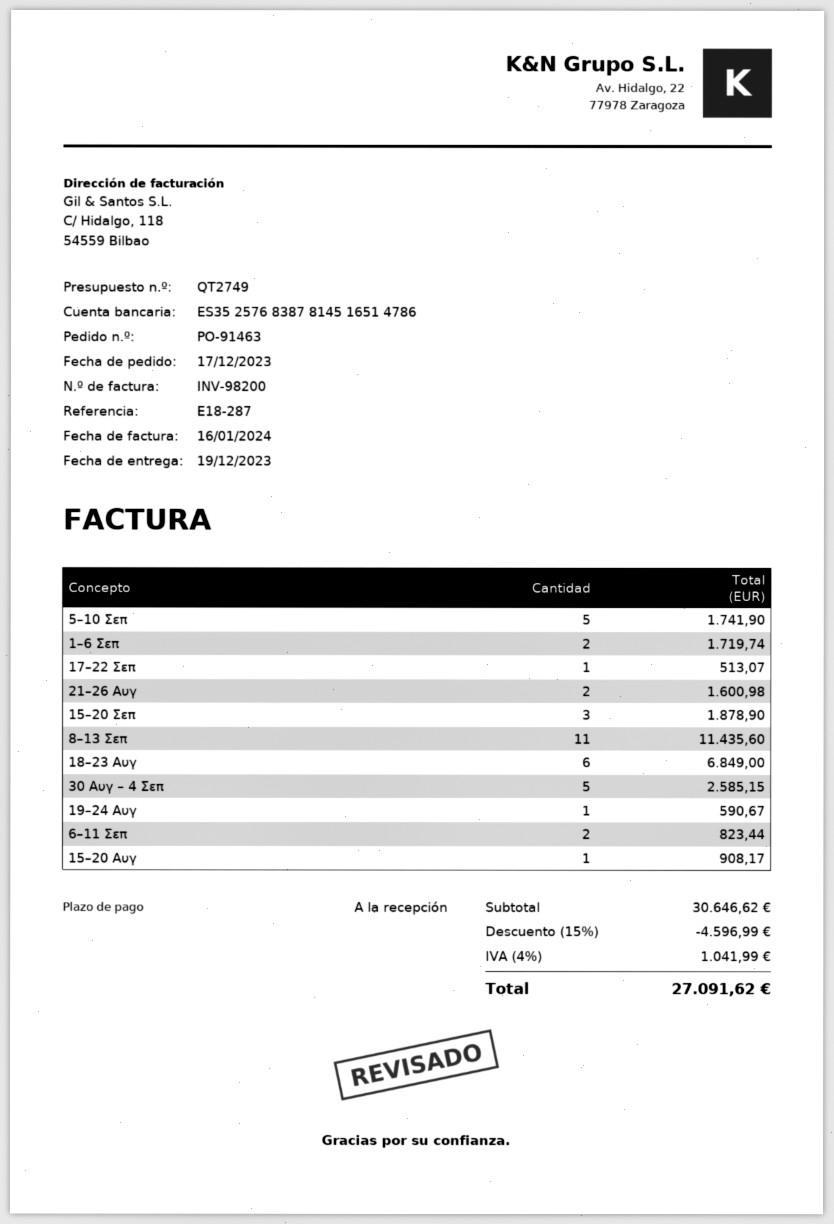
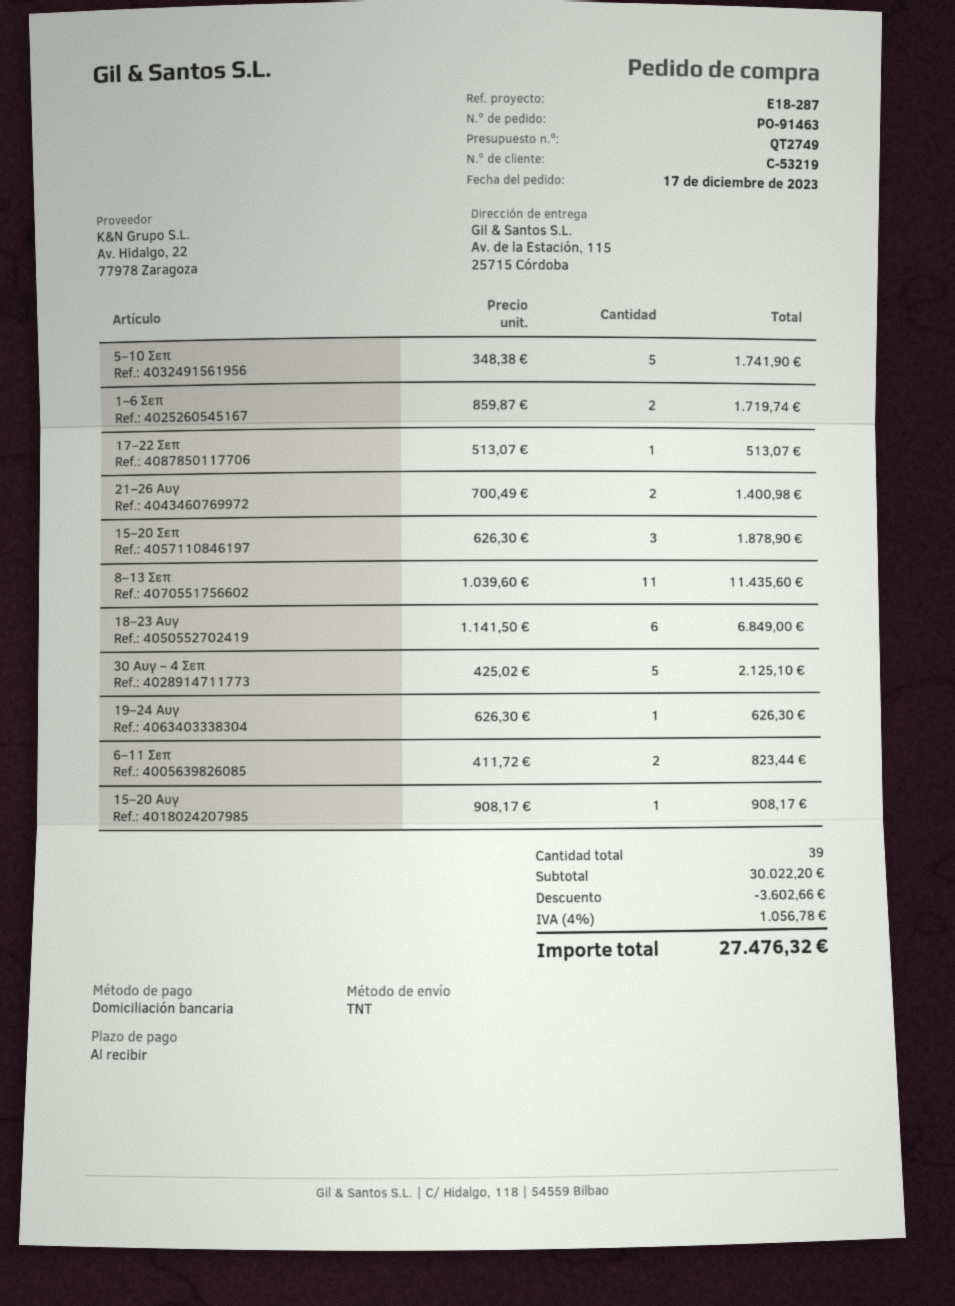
21–26 Αυγ: 2 for 1600.98 -> 2 for 1400.98
30 Αυγ – 4 Σεπ: 5 for 2585.15 -> 5 for 2125.10
19–24 Αυγ: 1 for 590.67 -> 1 for 626.30
subtotal: 30646.62 -> 30022.20
discount: 4596.99 -> 3602.66
tax: 4% = 1041.99 -> 4% = 1056.78
total: 27091.62 -> 27476.32

